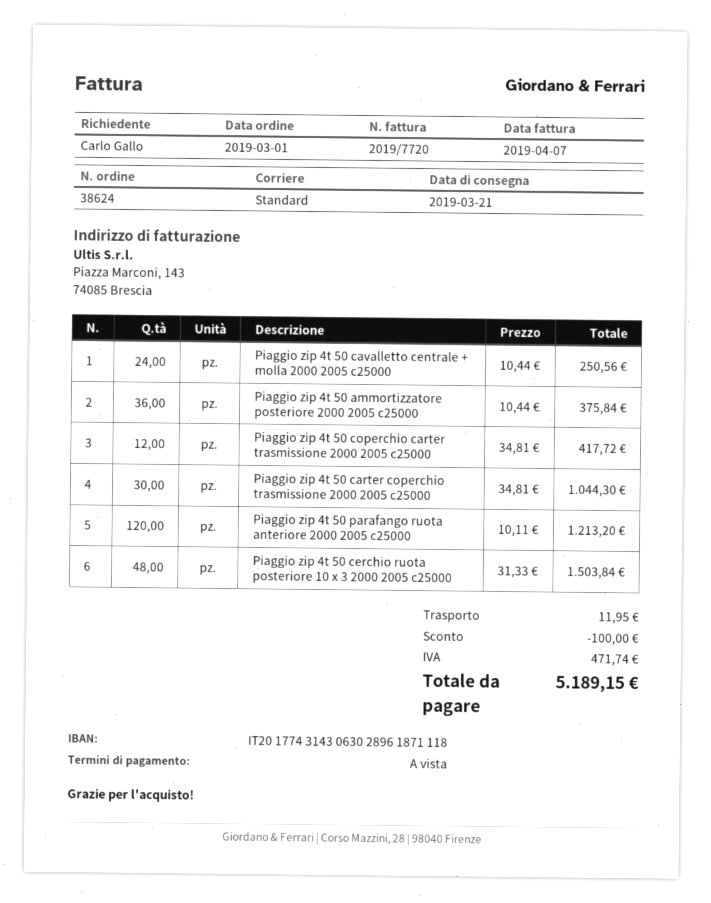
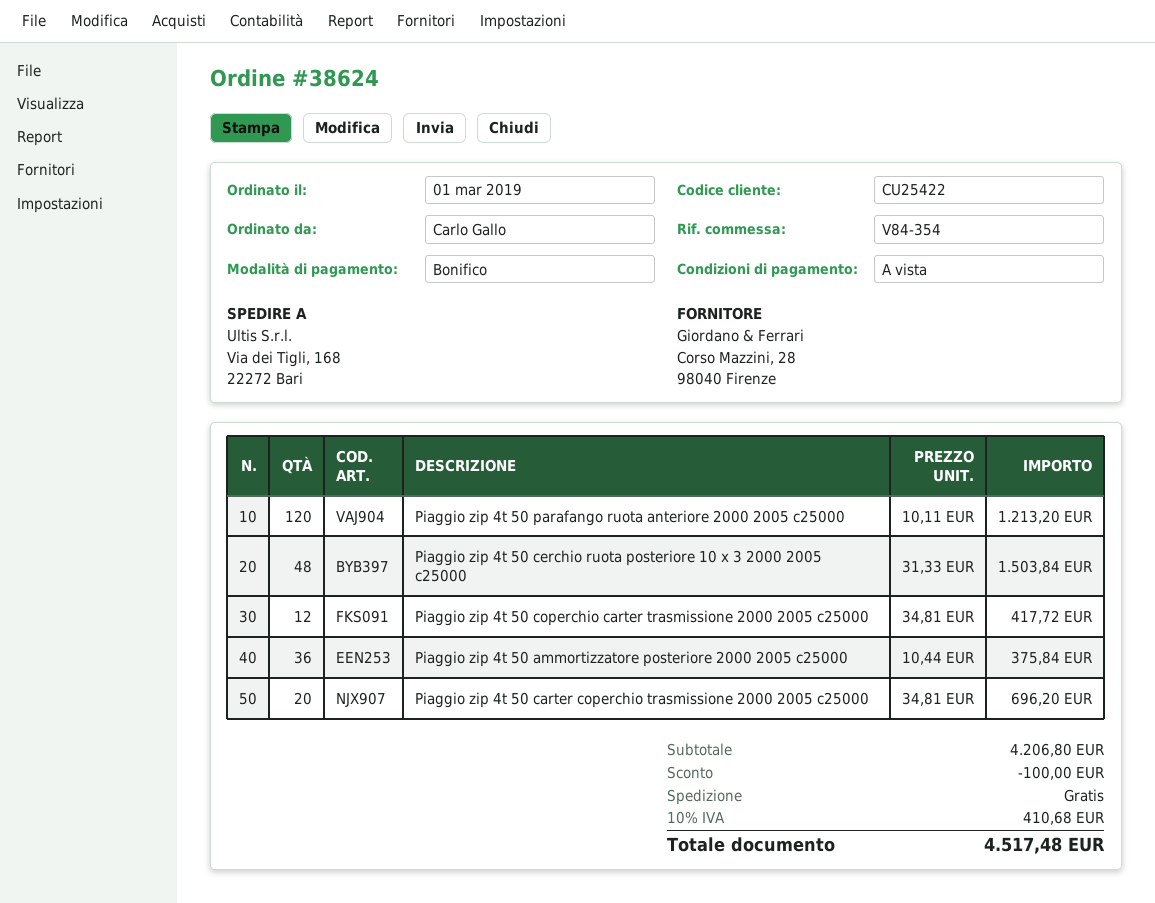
Piaggio zip 4t 50 cavalletto centrale + molla 2000 2005 c25000: 24 x 10.44 = 250.56 -> none
Piaggio zip 4t 50 carter coperchio trasmissione 2000 2005 c25000: 30 x 34.81 = 1044.30 -> 20 x 34.81 = 696.20
shipping: 11.95 -> 0.00
tax: 471.74 -> 410.68
total: 5189.15 -> 4517.48

